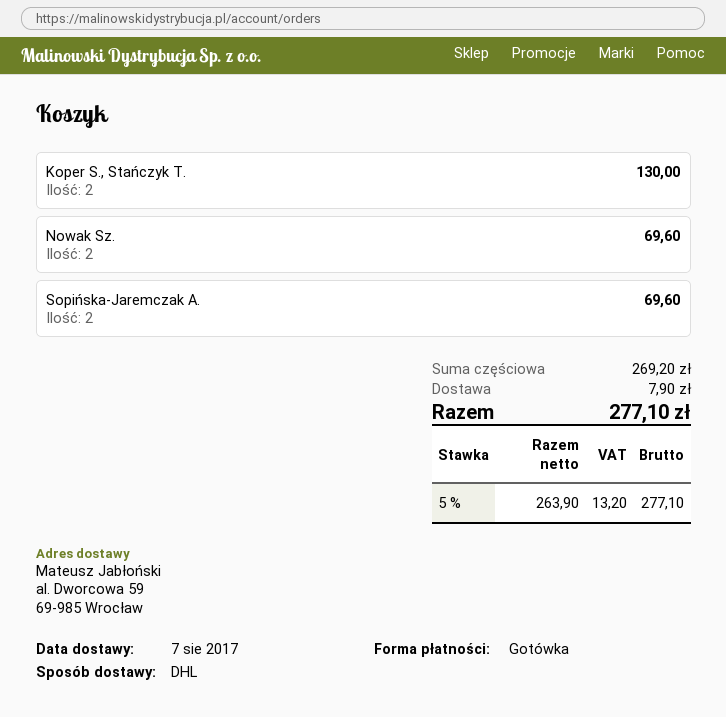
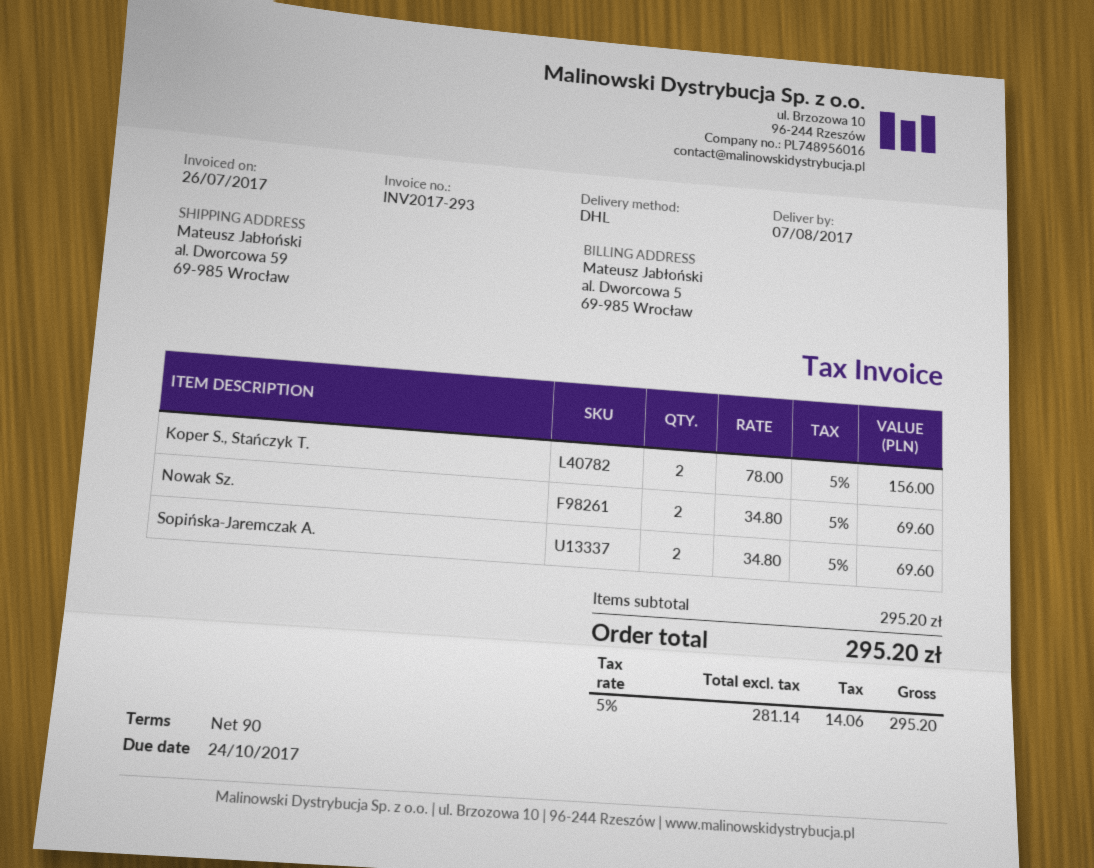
Koper S., Stańczyk T.: 2 for 130.00 -> 2 for 156.00
subtotal: 269.20 -> 295.20
shipping: 7.90 -> none
net: 263.90 -> 281.14
tax: 5% = 13.20 -> 5% = 14.06
total: 277.10 -> 295.20

